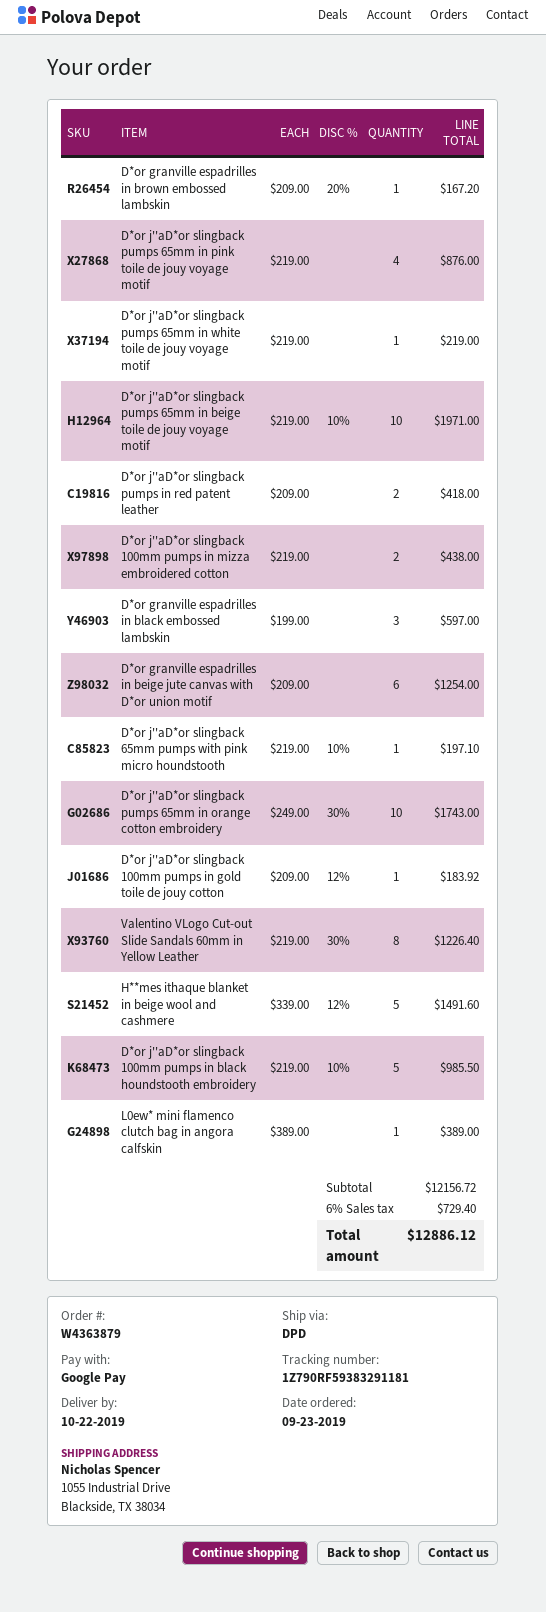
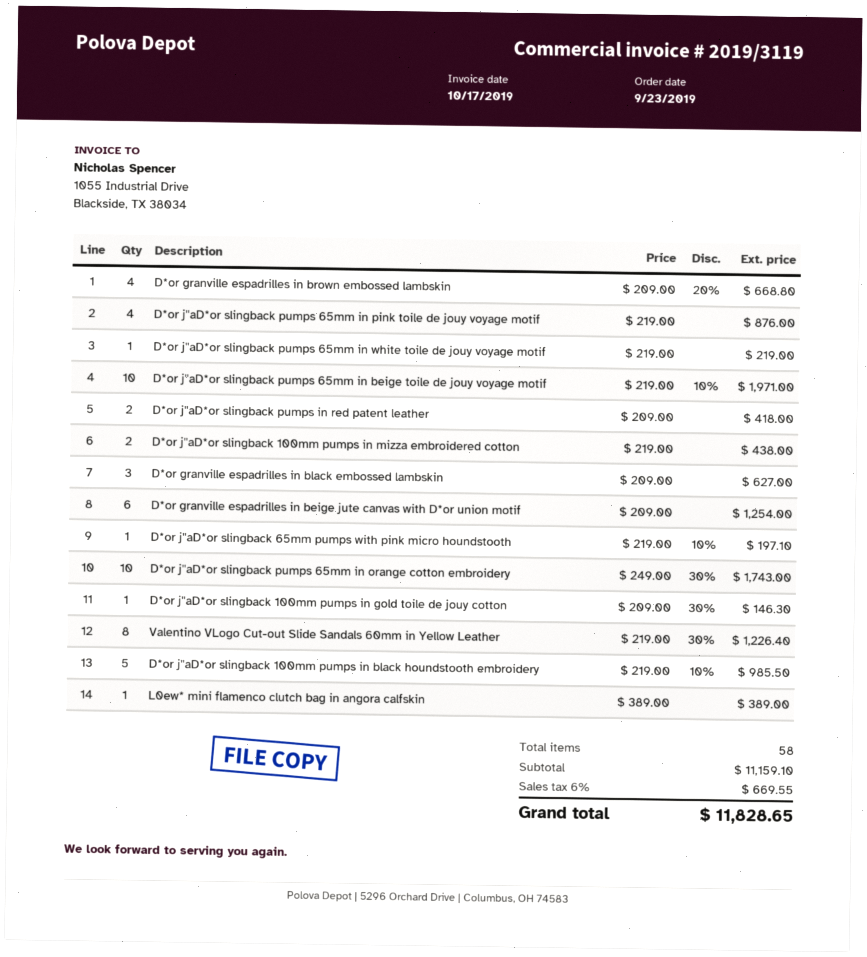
D*or granville espadrilles in brown embossed lambskin: 1 x 209.00 - 20% = 167.20 -> 4 x 209.00 - 20% = 668.80
D*or granville espadrilles in black embossed lambskin: 3 x 199.00 = 597.00 -> 3 x 209.00 = 627.00
D*or j''aD*or slingback 100mm pumps in gold toile de jouy cotton: 1 x 209.00 - 12% = 183.92 -> 1 x 209.00 - 30% = 146.30
H**mes ithaque blanket in beige wool and cashmere: 5 x 339.00 - 12% = 1491.60 -> none
subtotal: 12156.72 -> 11159.10
tax: 6% = 729.40 -> 6% = 669.55
total: 12886.12 -> 11828.65

